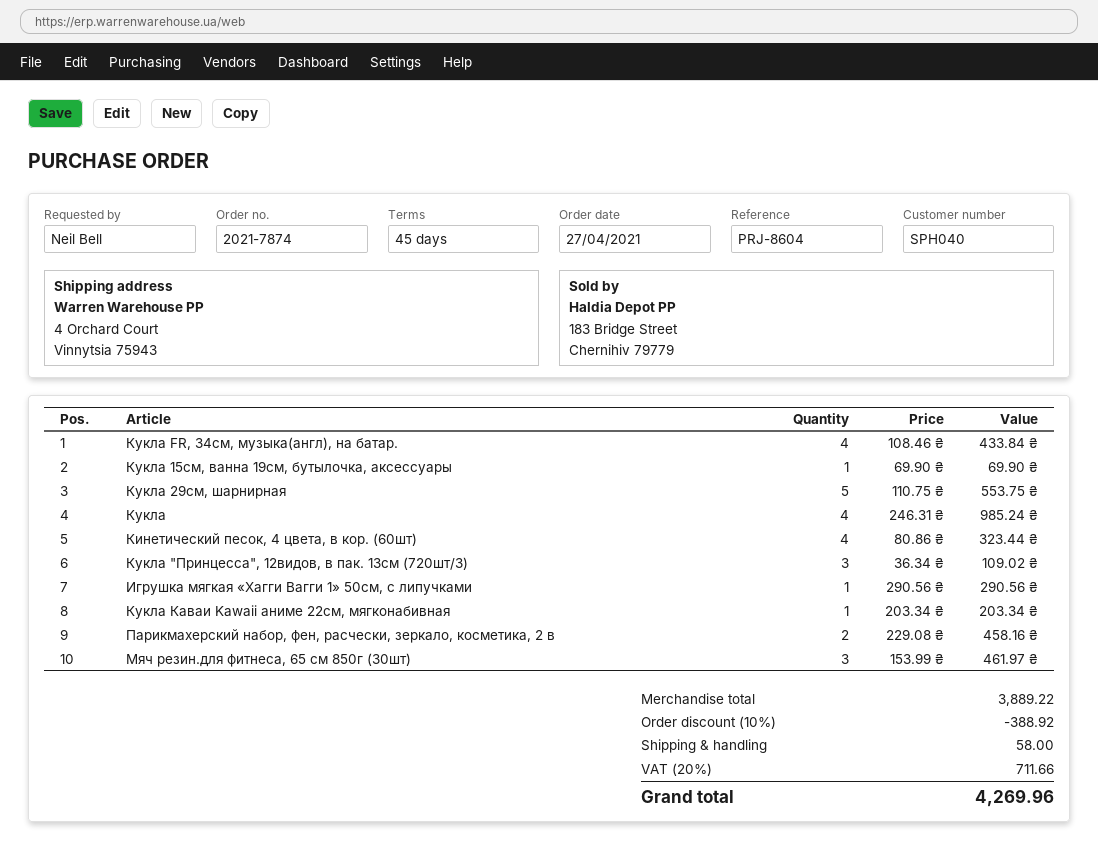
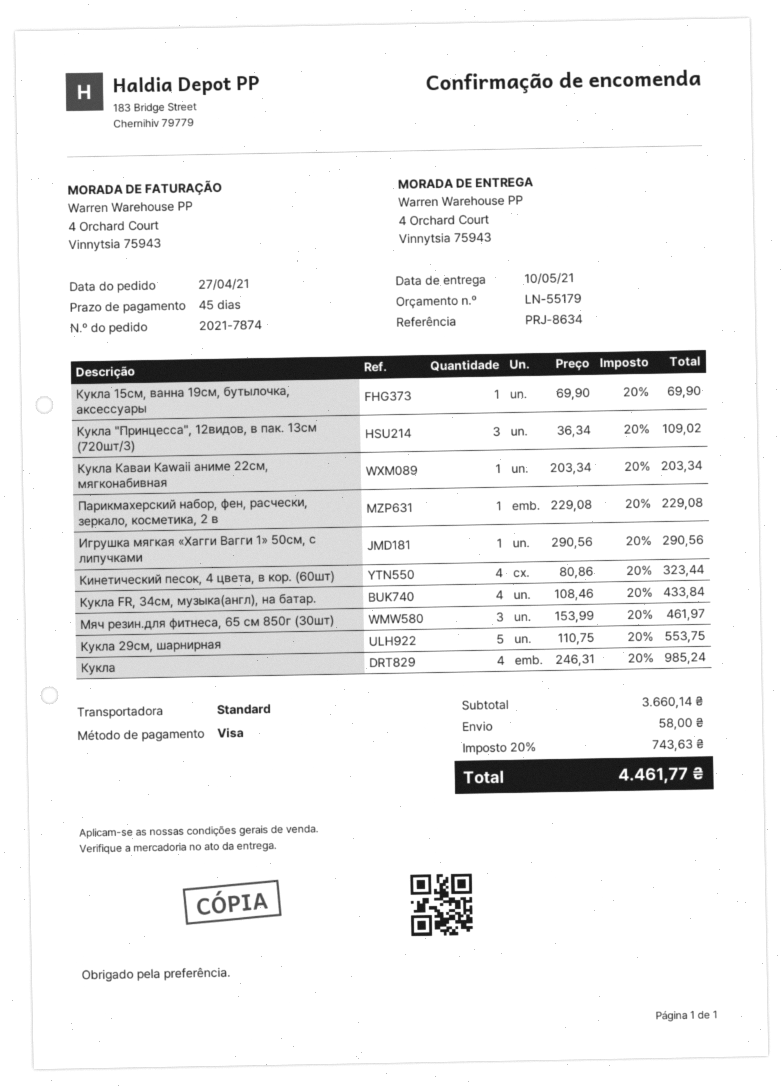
reference: PRJ-8604 -> PRJ-8634
Парикмахерский набор, фен, расчески, зеркало, косметика, 2 в: 2 x 229.08 = 458.16 -> 1 x 229.08 = 229.08
subtotal: 3889.22 -> 3660.14
discount: 10% = 388.92 -> none
tax: 20% = 711.66 -> 20% = 743.63
total: 4269.96 -> 4461.77

